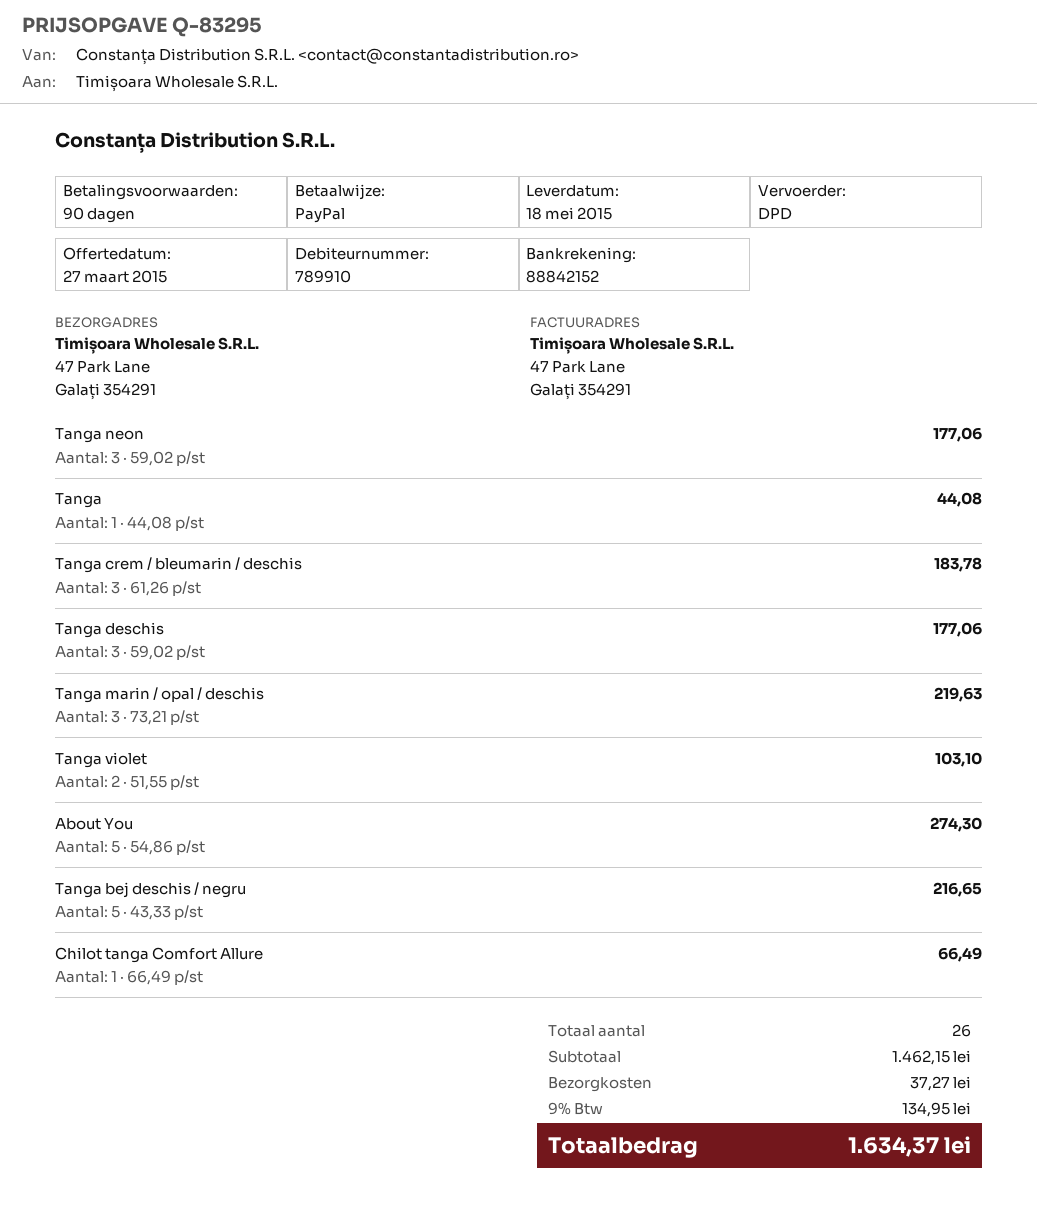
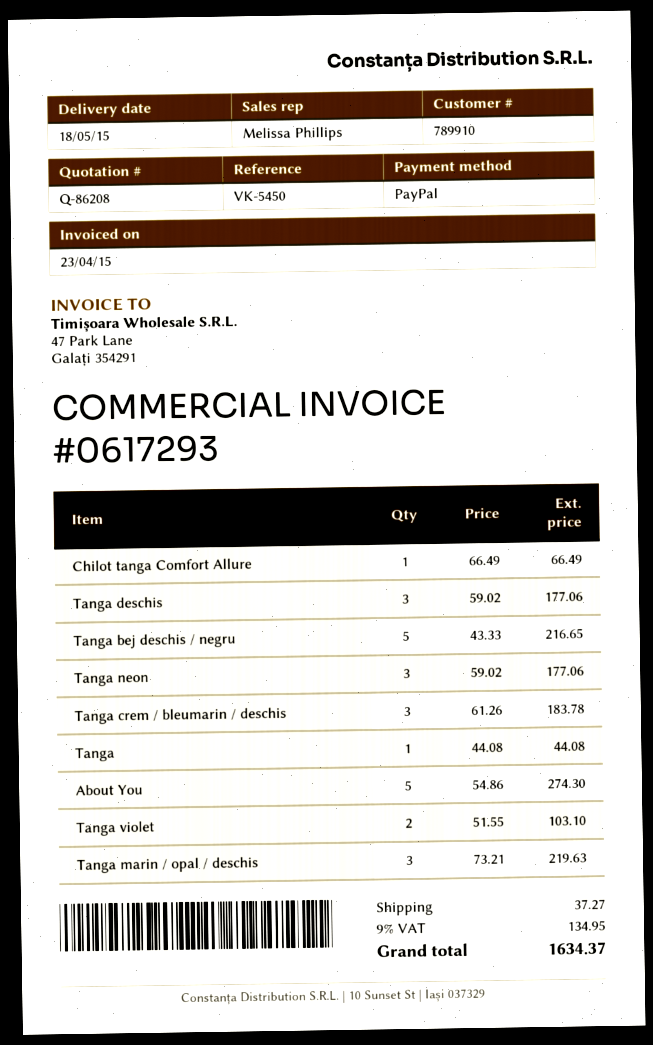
quote number: Q-83295 -> Q-86208

